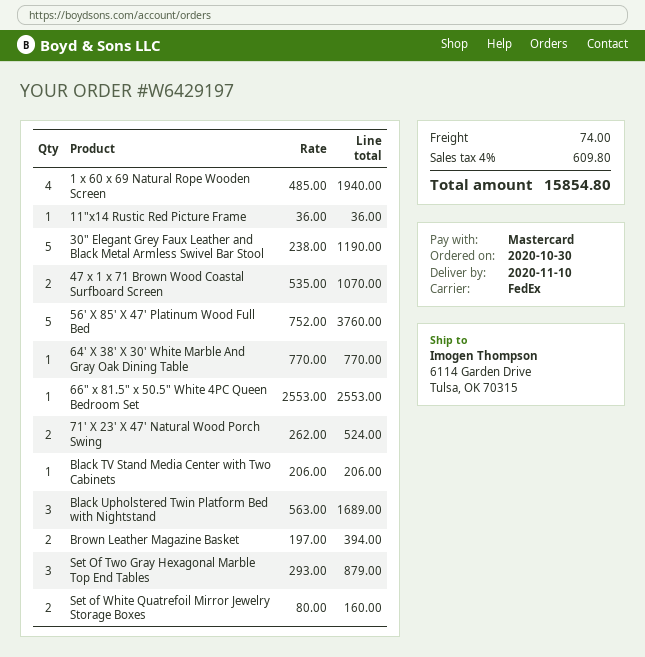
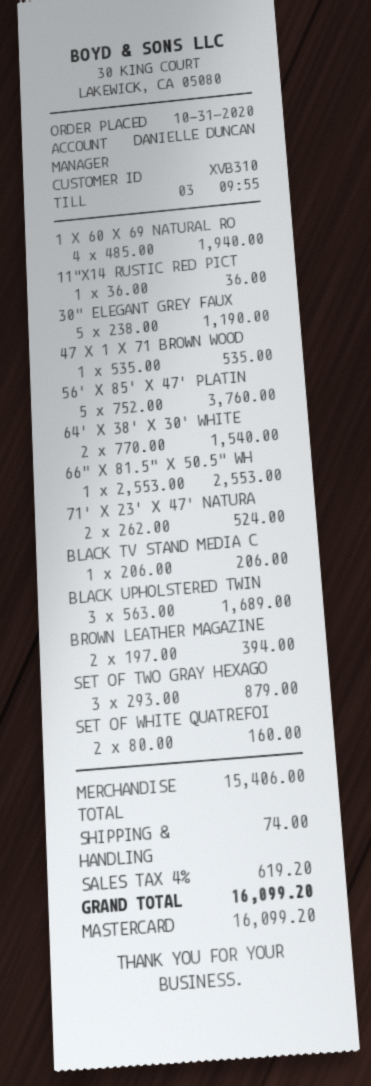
order date: 2020-10-30 -> 2020-10-31
47 x 1 x 71 Brown Wood Coastal Surfboard Screen: 2 x 535.00 = 1070.00 -> 1 x 535.00 = 535.00
64' X 38' X 30' White Marble And Gray Oak Dining Table: 1 x 770.00 = 770.00 -> 2 x 770.00 = 1540.00
tax: 4% = 609.80 -> 4% = 619.20
total: 15854.80 -> 16099.20

